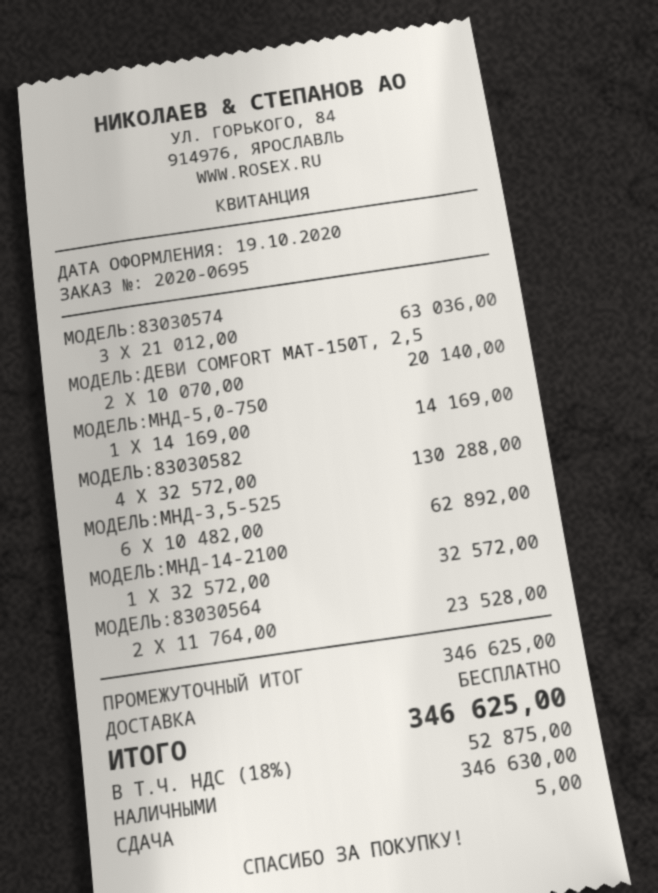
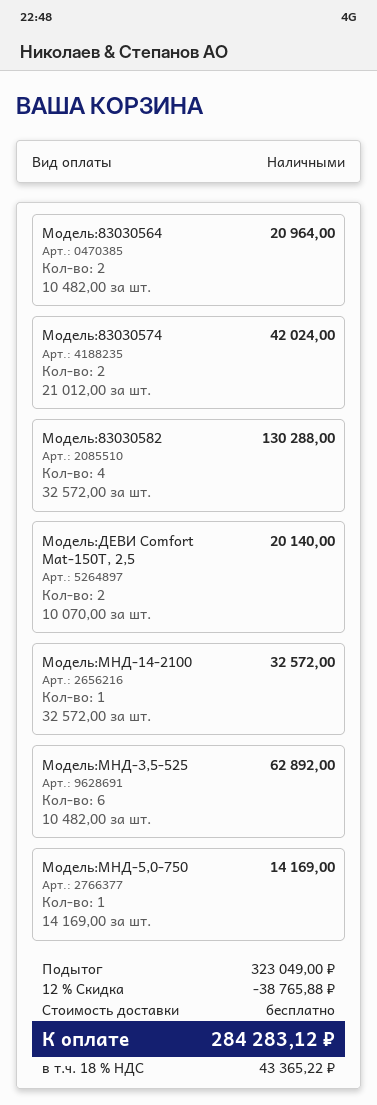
МОДЕЛЬ:83030574: 3 x 21012.00 = 63036.00 -> 2 x 21012.00 = 42024.00
МОДЕЛЬ:83030564: 2 x 11764.00 = 23528.00 -> 2 x 10482.00 = 20964.00
subtotal: 346625.00 -> 323049.00
discount: none -> 12% = 38765.88
tax: 18% = 52875.00 -> 18% = 43365.22
total: 346625.00 -> 284283.12

